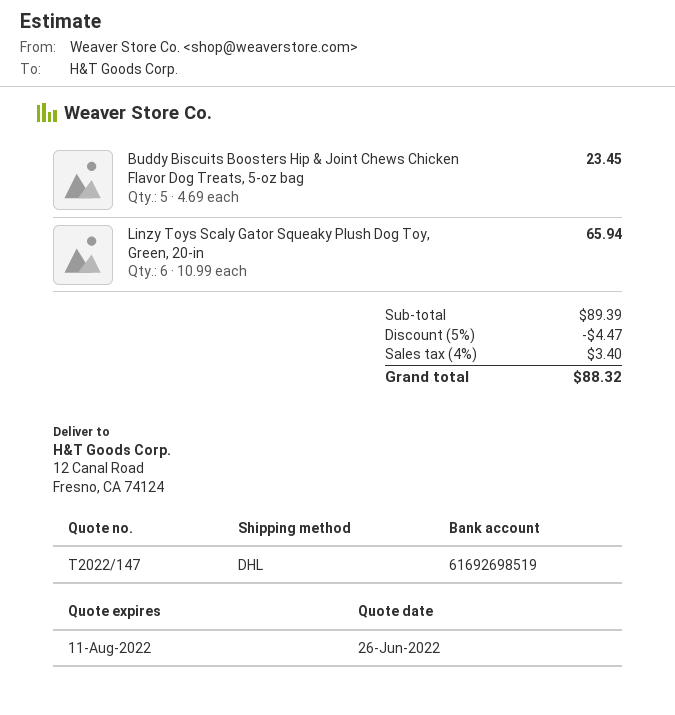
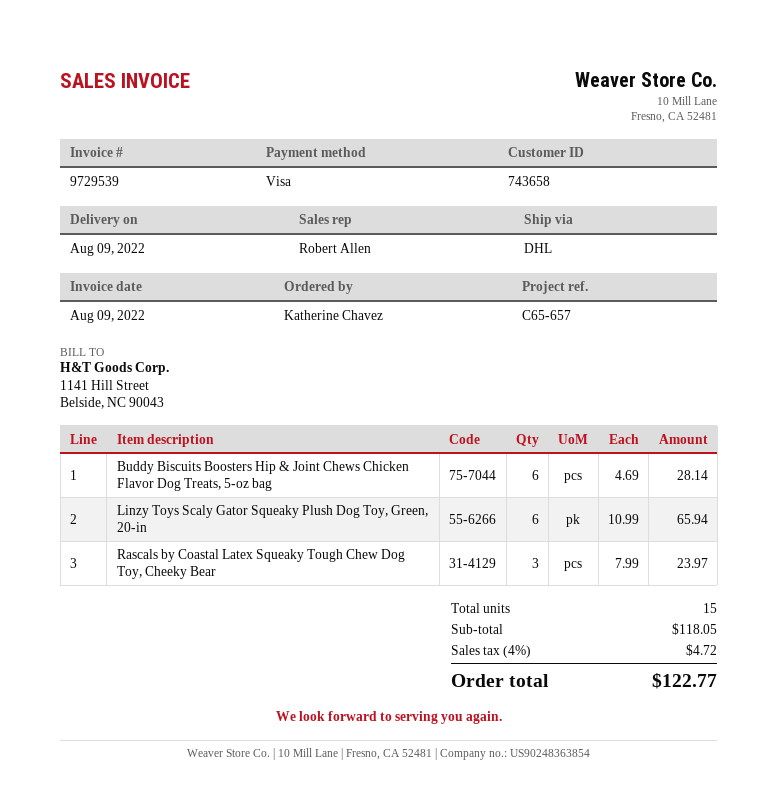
Buddy Biscuits Boosters Hip & Joint Chews Chicken Flavor Dog Treats, 5-oz bag: 5 x 4.69 = 23.45 -> 6 x 4.69 = 28.14
Rascals by Coastal Latex Squeaky Tough Chew Dog Toy, Cheeky Bear: none -> 3 x 7.99 = 23.97
subtotal: 89.39 -> 118.05
discount: 5% = 4.47 -> none
tax: 4% = 3.40 -> 4% = 4.72
total: 88.32 -> 122.77

